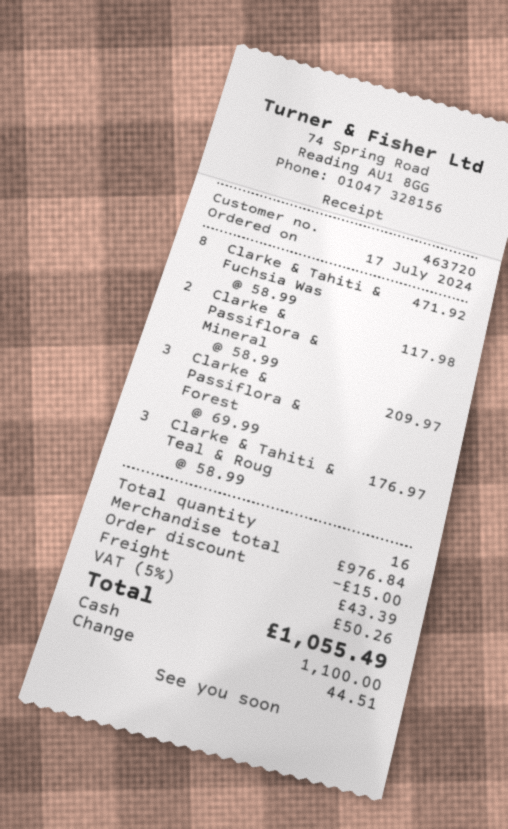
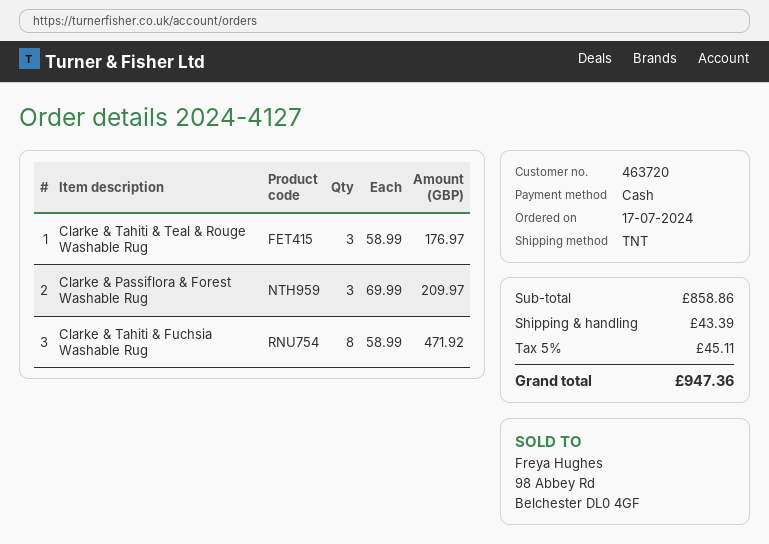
Clarke & Passiflora & Mineral: 2 x 58.99 = 117.98 -> none
subtotal: 976.84 -> 858.86
discount: 15.00 -> none
tax: 5% = 50.26 -> 5% = 45.11
total: 1055.49 -> 947.36

